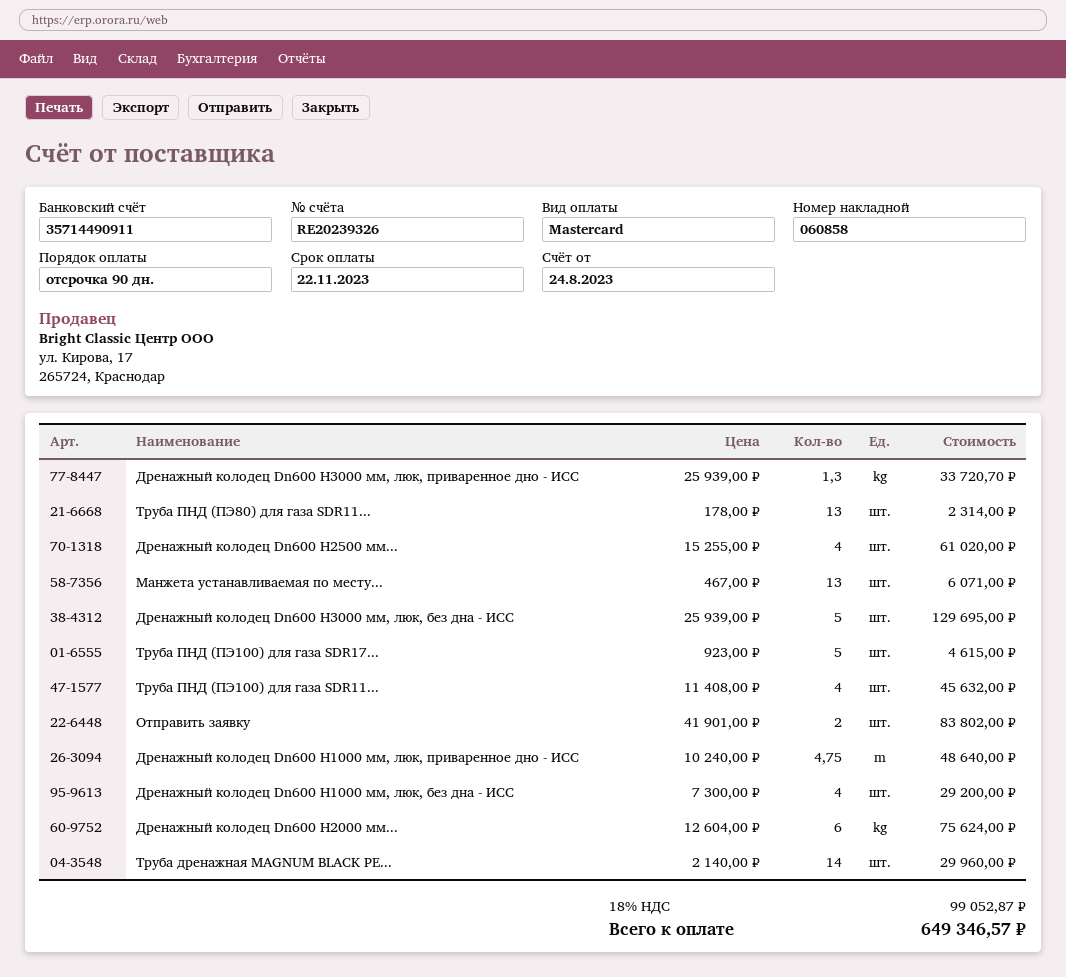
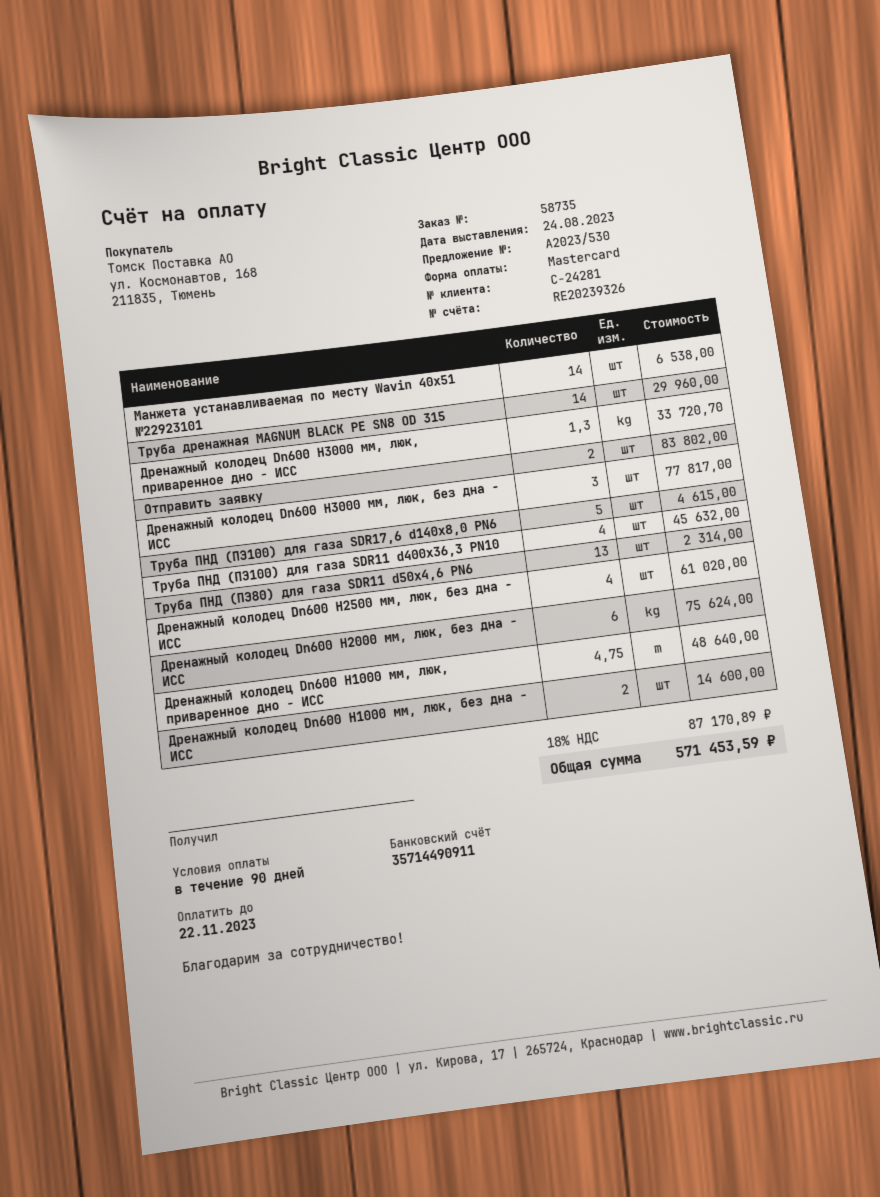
Манжета устанавливаемая по месту...: 13 for 6071.00 -> 14 for 6538.00
Дренажный колодец Dn600 H3000 мм, люк, без дна - ИСС: 5 for 129695.00 -> 3 for 77817.00
Дренажный колодец Dn600 H1000 мм, люк, без дна - ИСС: 4 for 29200.00 -> 2 for 14600.00
tax: 18% = 99052.87 -> 18% = 87170.89
total: 649346.57 -> 571453.59

